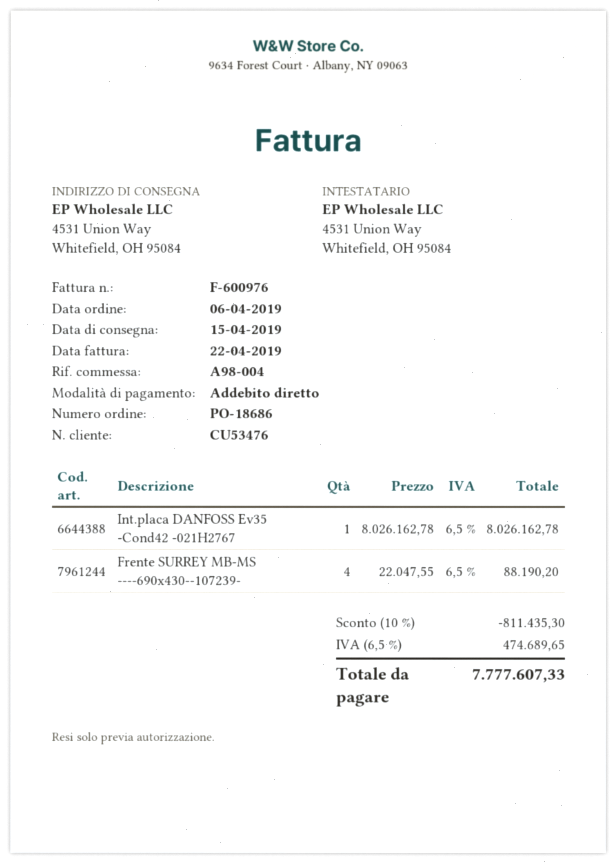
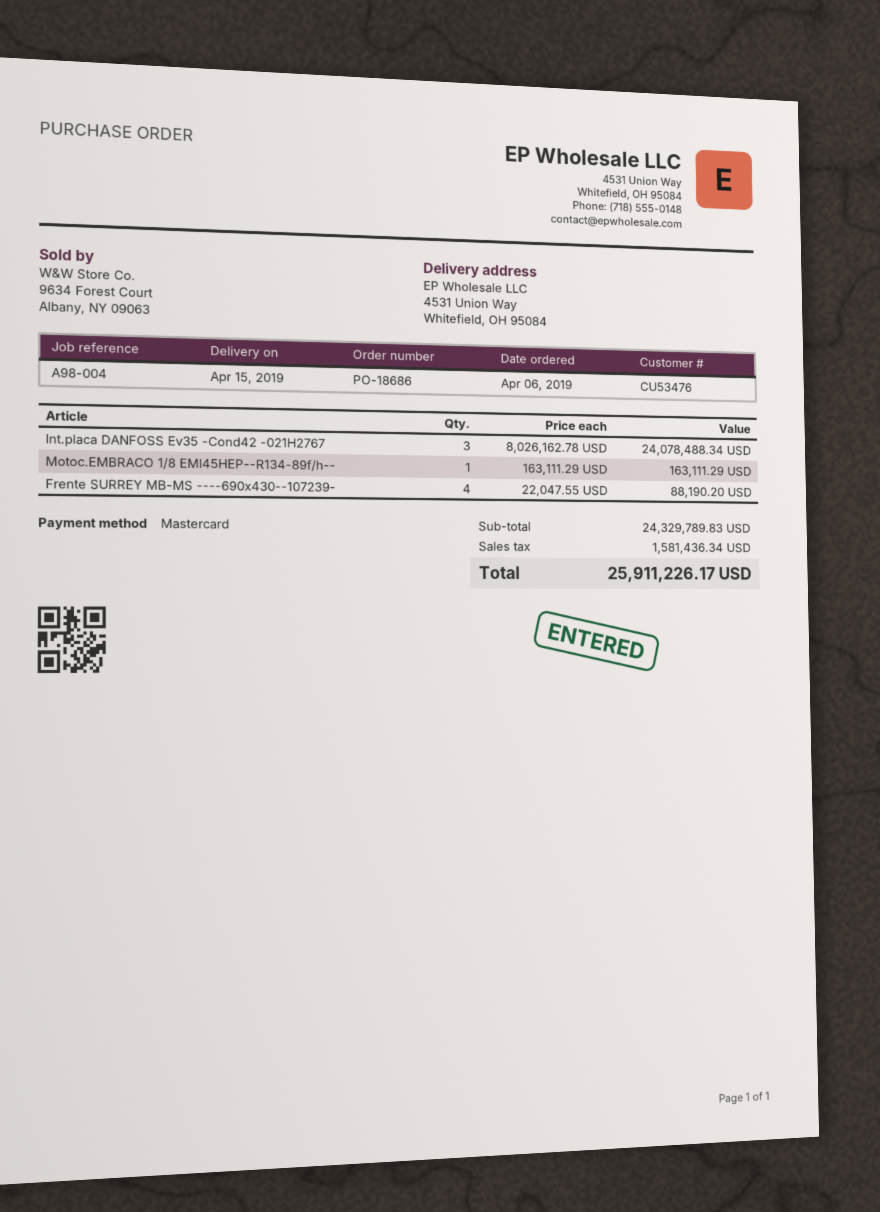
payment method: direct debit -> Mastercard
Int.placa DANFOSS Ev35 -Cond42 -021H2767: 1 x 8026162.78 = 8026162.78 -> 3 x 8026162.78 = 24078488.34
Motoc.EMBRACO 1/8 EMI45HEP--R134-89f/h--: none -> 1 x 163111.29 = 163111.29
discount: 10% = 811435.30 -> none
tax: 474689.65 -> 1581436.34
total: 7777607.33 -> 25911226.17

